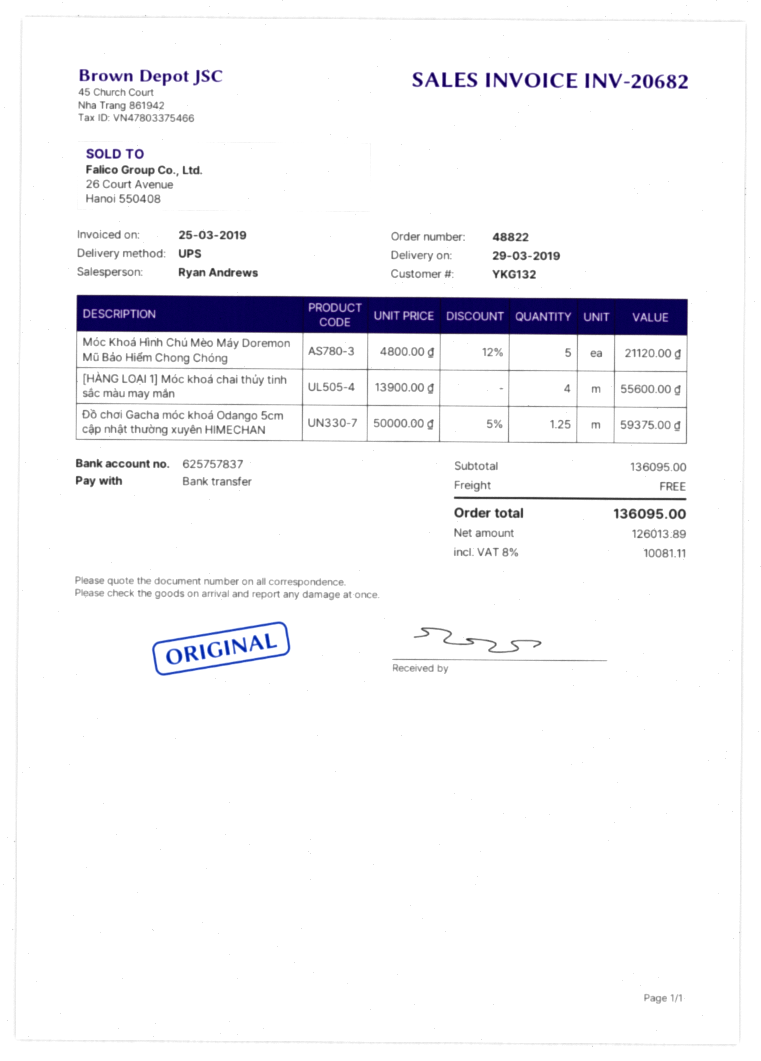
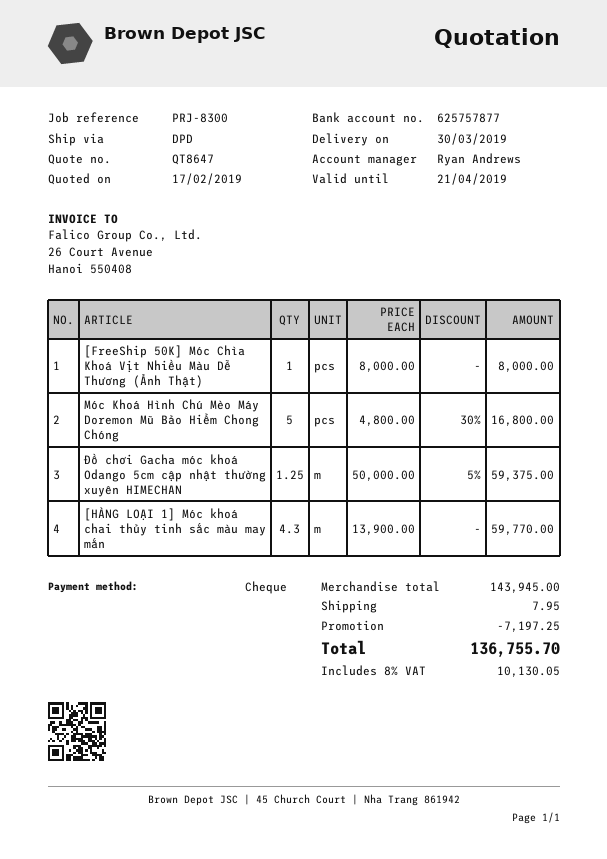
delivery date: 2019-03-29 -> 2019-03-30
payment method: bank transfer -> cheque
bank account: 625757837 -> 625757877
shipping method: UPS -> DPD
Móc Khoá Hình Chú Mèo Máy Doremon Mũ Bảo Hiểm Chong Chóng: 5 x 4800.00 - 12% = 21120.00 -> 5 x 4800.00 - 30% = 16800.00
[HÀNG LOẠI 1] Móc khoá chai thủy tinh sắc màu may mắn: 4 x 13900.00 = 55600.00 -> 4.3 x 13900.00 = 59770.00
[FreeShip 50K] Móc Chìa Khoá Vịt Nhiều Màu Dễ Thương (Ảnh Thật): none -> 1 x 8000.00 = 8000.00
subtotal: 136095.00 -> 143945.00
discount: none -> 7197.25
shipping: 0.00 -> 7.95
tax: 8% = 10081.11 -> 8% = 10130.05
total: 136095.00 -> 136755.70

